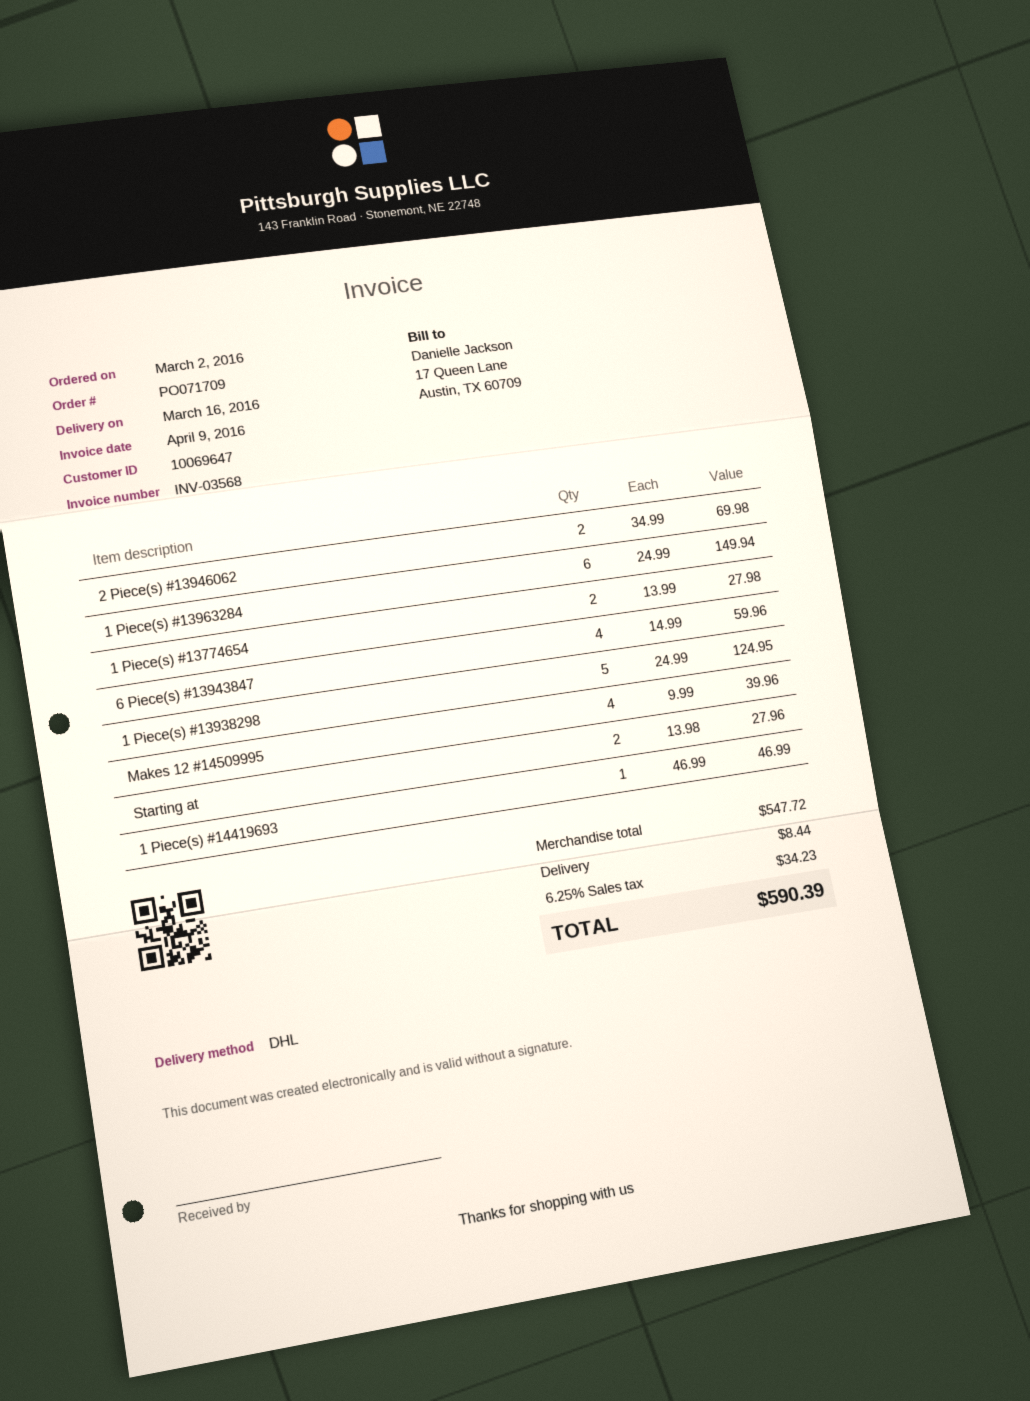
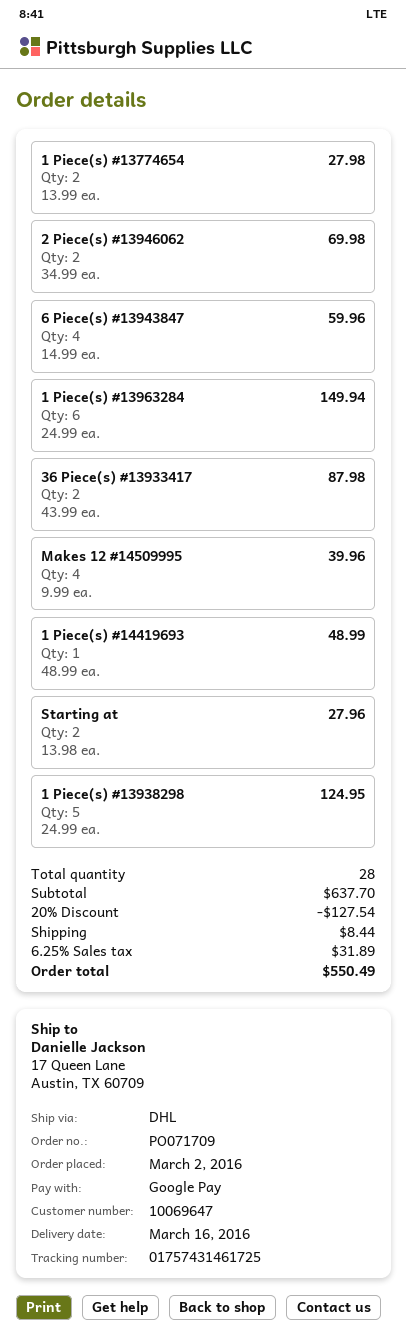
1 Piece(s) #14419693: 1 x 46.99 = 46.99 -> 1 x 48.99 = 48.99
36 Piece(s) #13933417: none -> 2 x 43.99 = 87.98
subtotal: 547.72 -> 637.70
discount: none -> 20% = 127.54
tax: 6.25% = 34.23 -> 6.25% = 31.89
total: 590.39 -> 550.49

